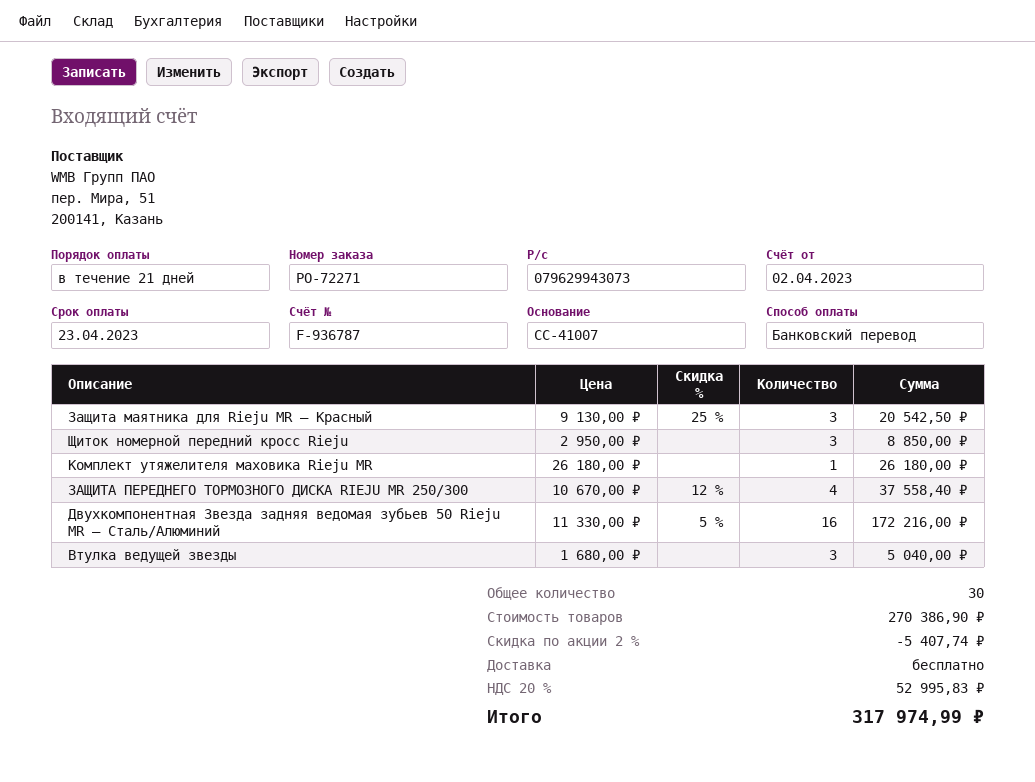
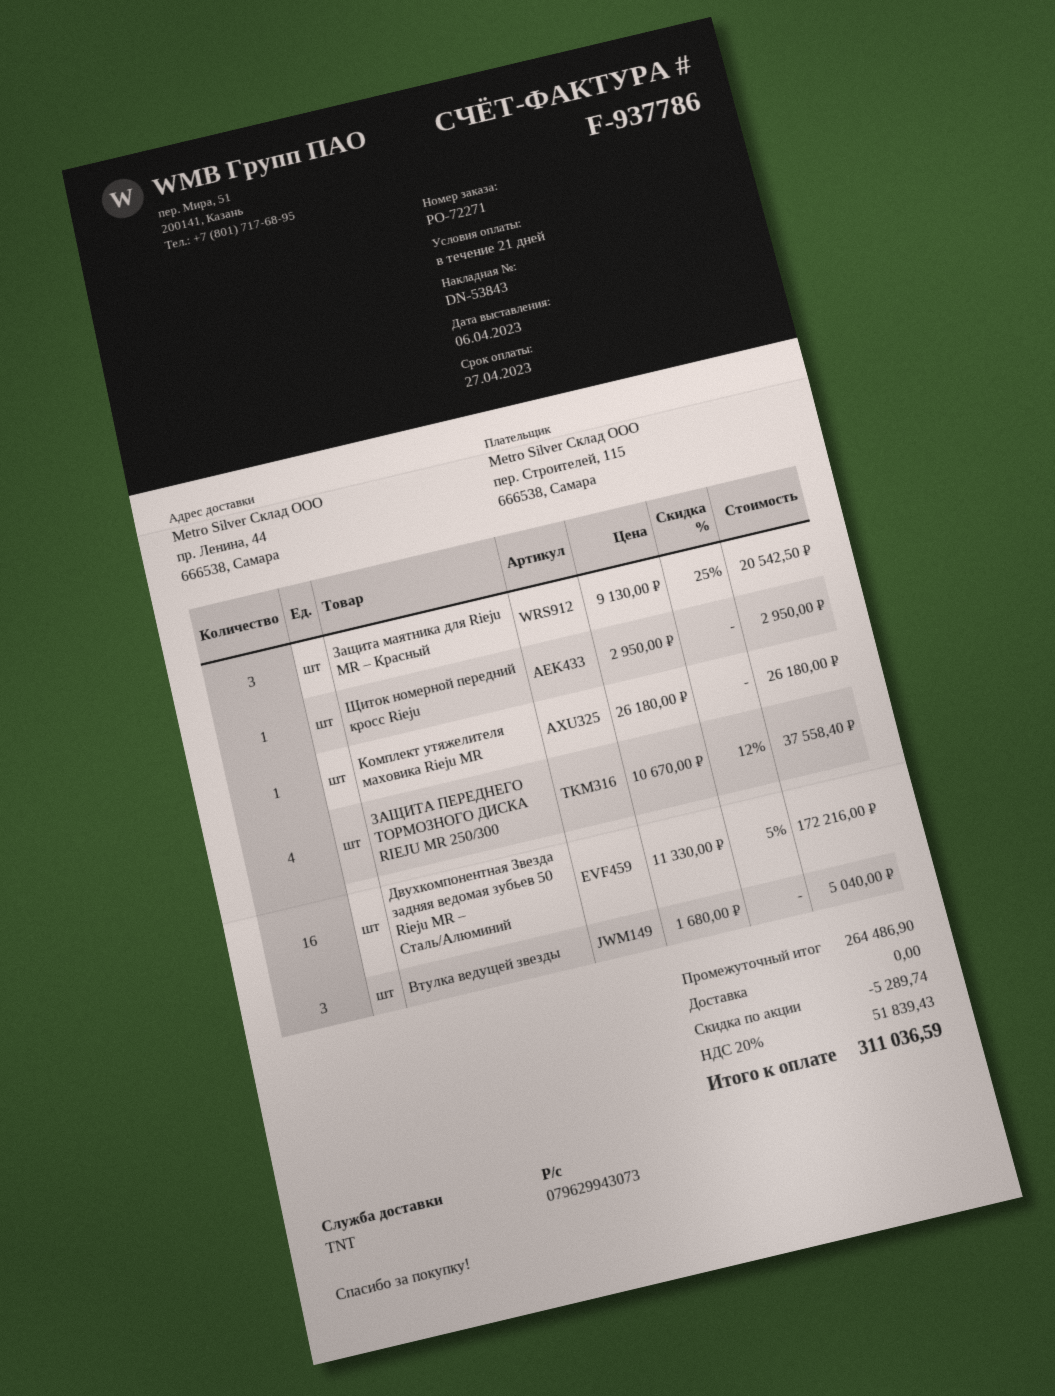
invoice number: F-936787 -> F-937786
invoice date: 2023-04-02 -> 2023-04-06
due date: 2023-04-23 -> 2023-04-27
Щиток номерной передний кросс Rieju: 3 x 2950.00 = 8850.00 -> 1 x 2950.00 = 2950.00
subtotal: 270386.90 -> 264486.90
discount: 5407.74 -> 5289.74
tax: 20% = 52995.83 -> 20% = 51839.43
total: 317974.99 -> 311036.59

